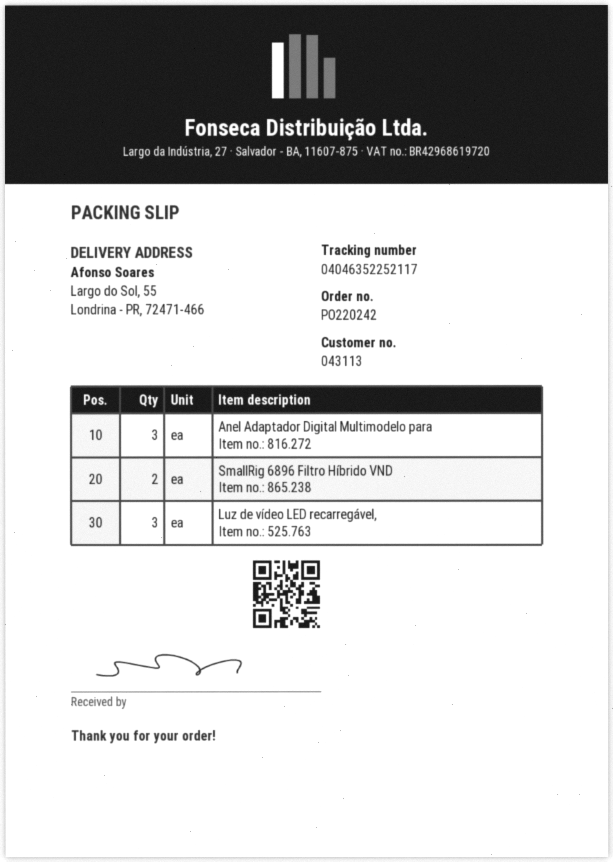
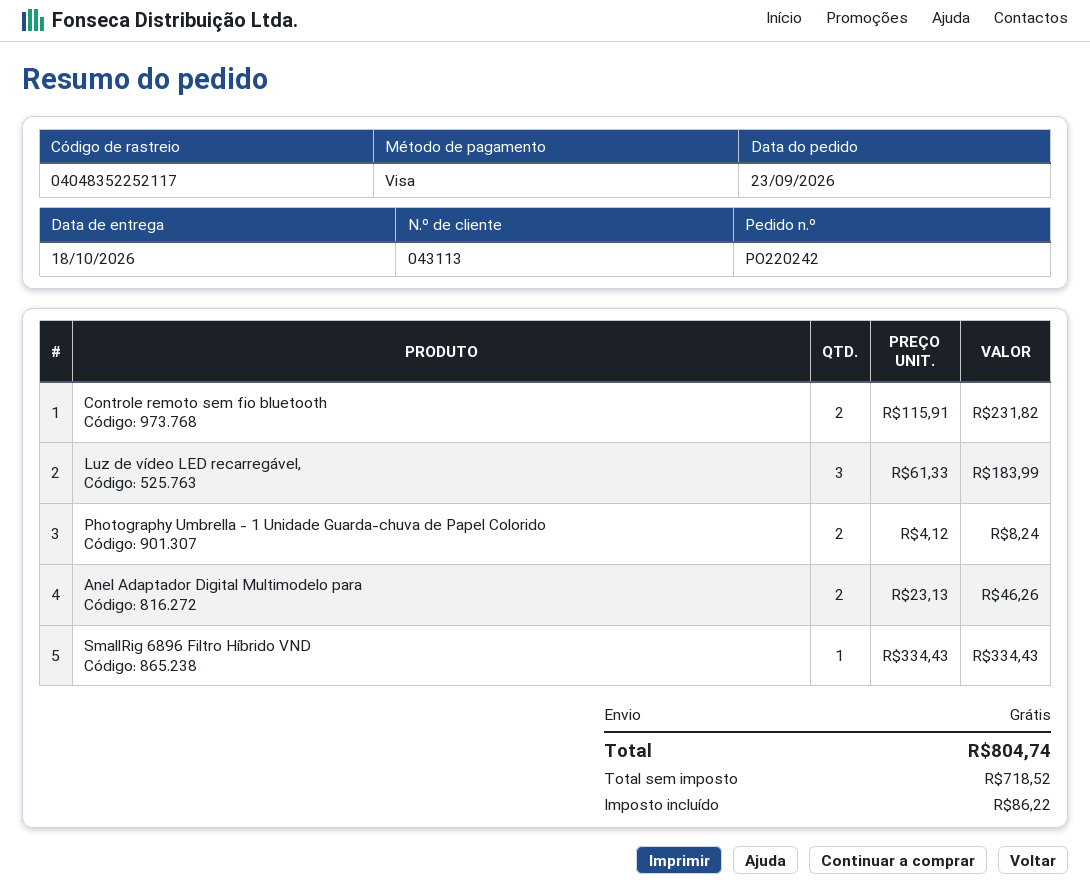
tracking number: 04046352252117 -> 04048352252117
Anel Adaptador Digital Multimodelo para: 3 -> 2
SmallRig 6896 Filtro Híbrido VND: 2 -> 1
Controle remoto sem fio bluetooth: none -> 2
Photography Umbrella - 1 Unidade Guarda-chuva de Papel Colorido: none -> 2

